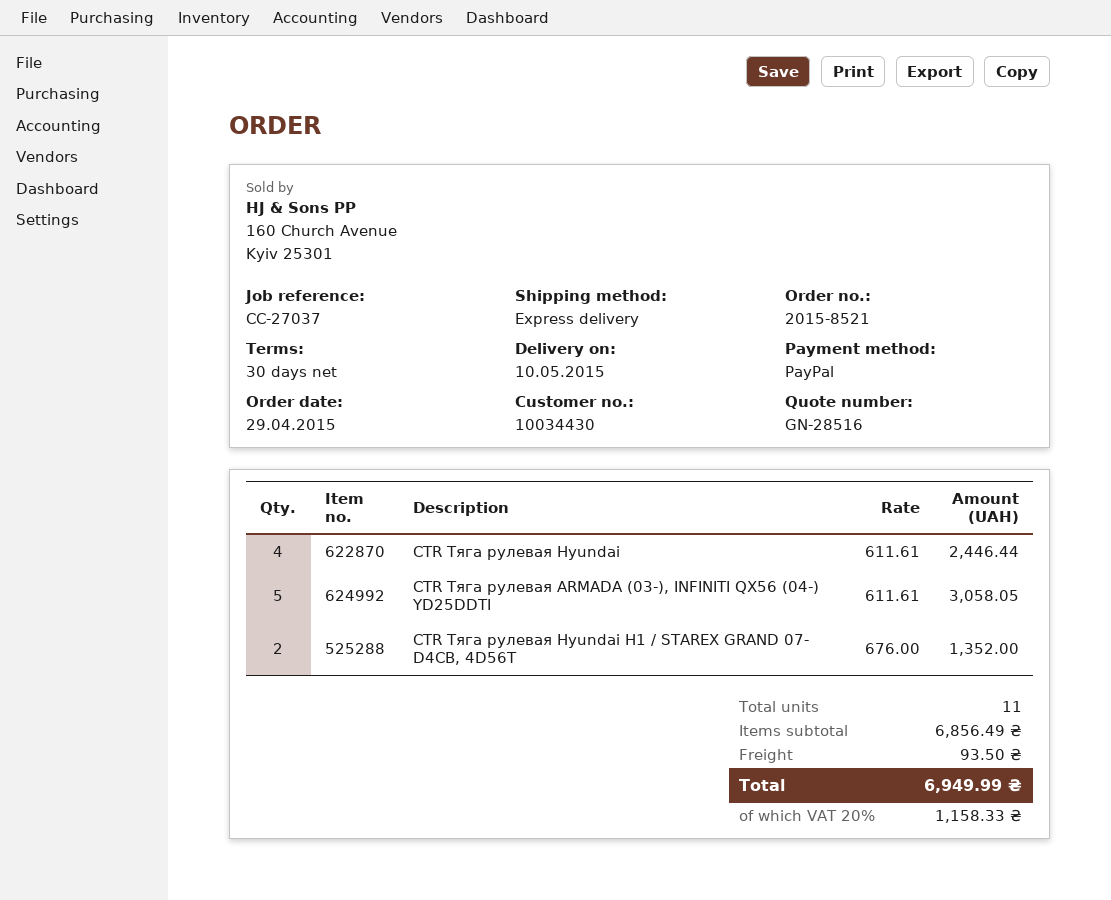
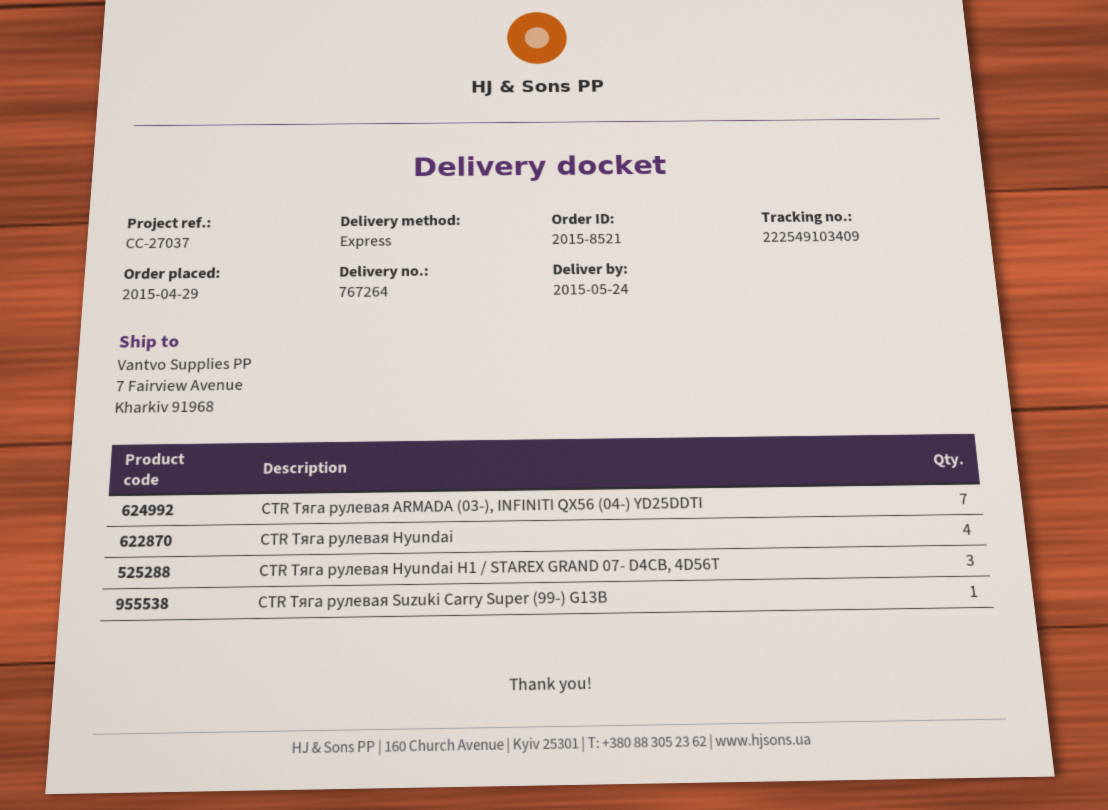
delivery date: 2015-05-10 -> 2015-05-24
CTR Тяга рулевая ARMADA (03-), INFINITI QX56 (04-) YD25DDTI: 5 -> 7
CTR Тяга рулевая Hyundai H1 / STAREX GRAND 07- D4CB, 4D56T: 2 -> 3
CTR Тяга рулевая Suzuki Carry Super (99-) G13B: none -> 1

